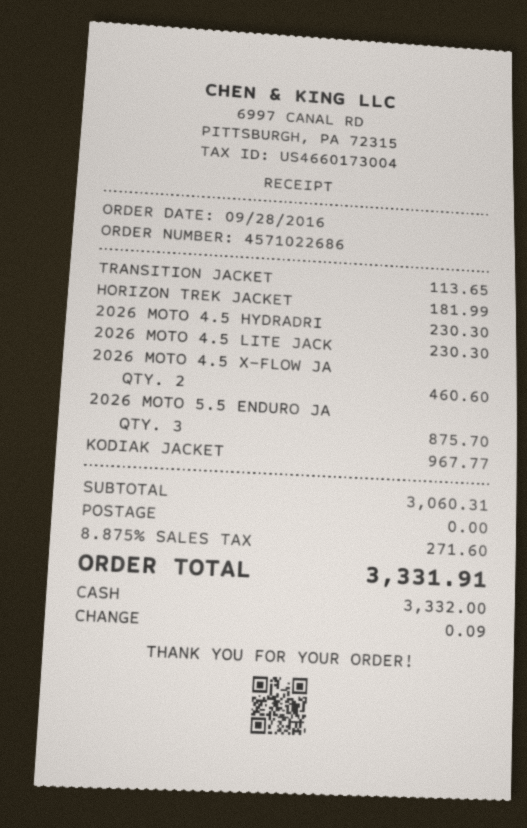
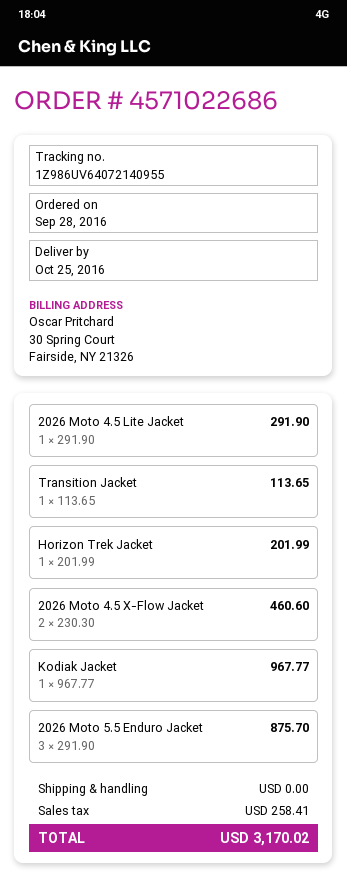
HORIZON TREK JACKET: 1 for 181.99 -> 1 for 201.99
2026 MOTO 4.5 HYDRADRI: 1 for 230.30 -> none
2026 MOTO 4.5 LITE JACK: 1 for 230.30 -> 1 for 291.90
tax: 271.60 -> 258.41
total: 3331.91 -> 3170.02

